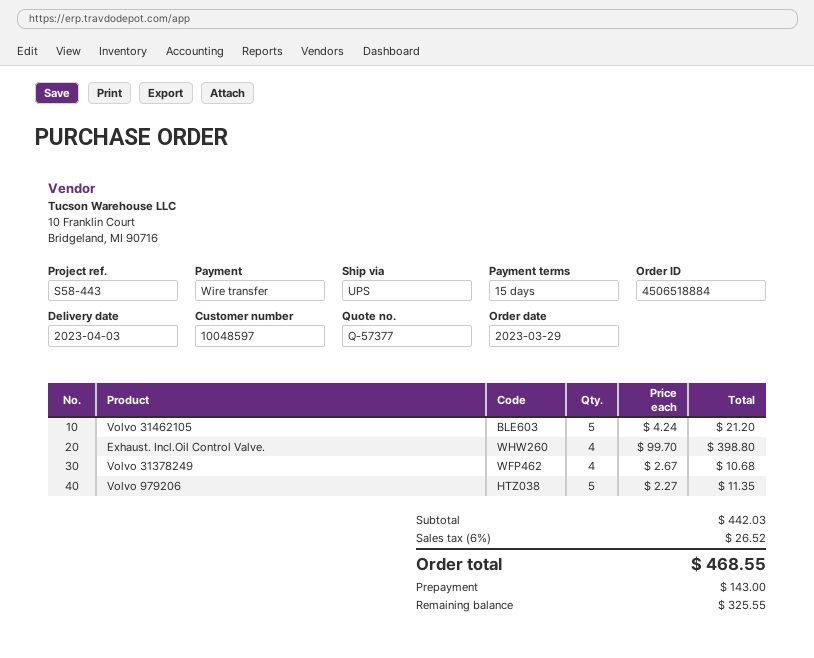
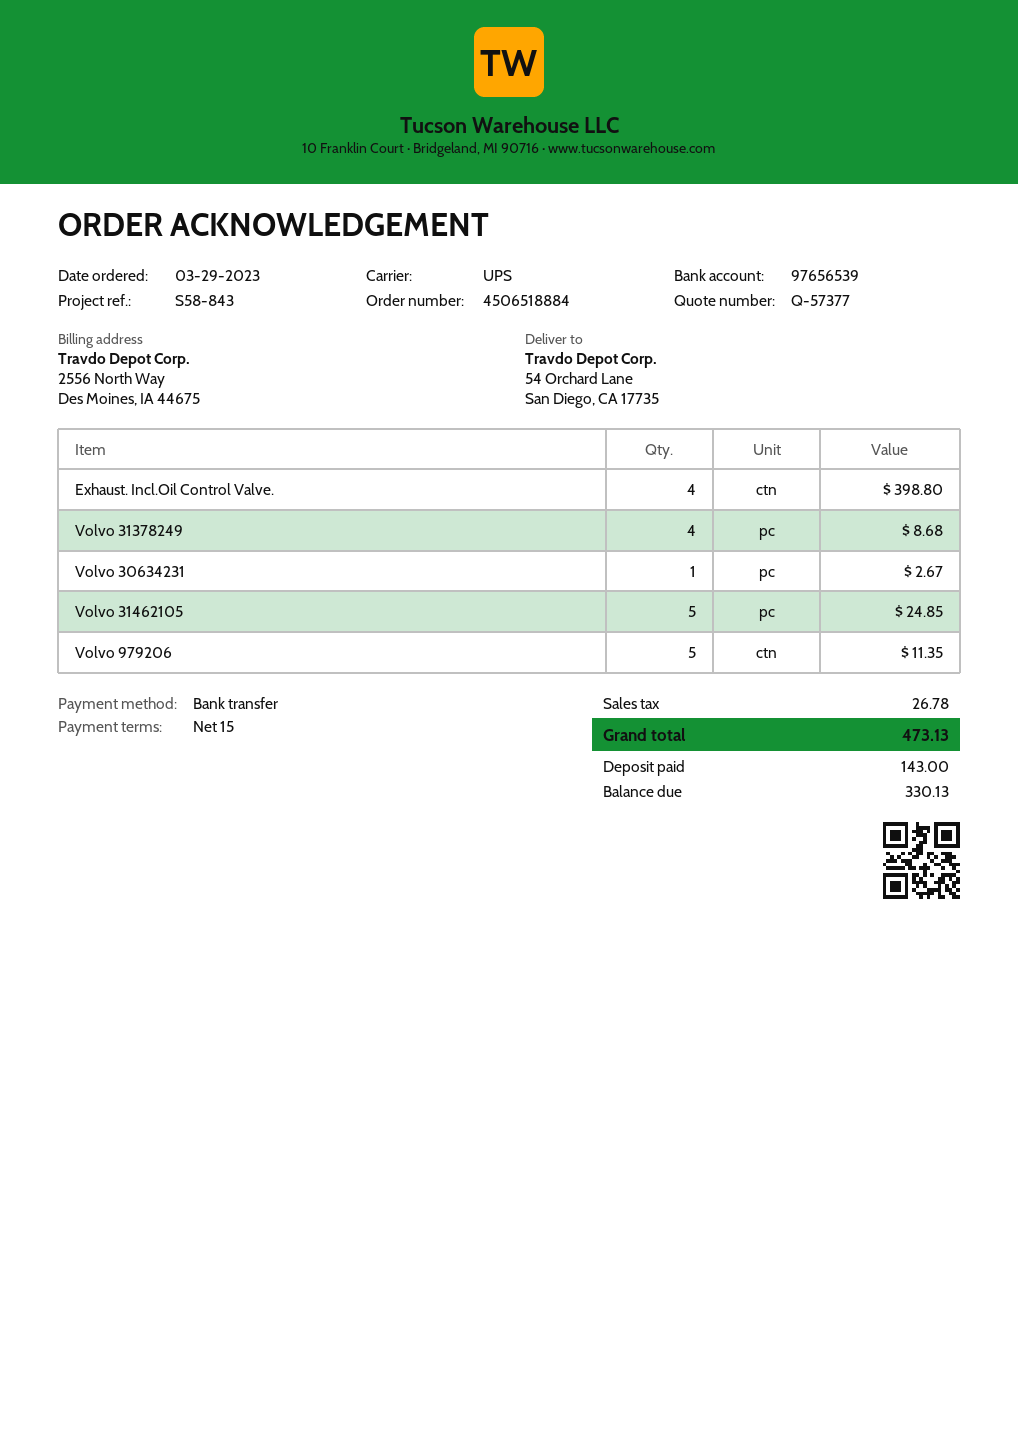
reference: S58-443 -> S58-843
Volvo 31462105: 5 for 21.20 -> 5 for 24.85
Volvo 31378249: 4 for 10.68 -> 4 for 8.68
Volvo 30634231: none -> 1 for 2.67
tax: 26.52 -> 26.78
total: 468.55 -> 473.13
balance: 325.55 -> 330.13

